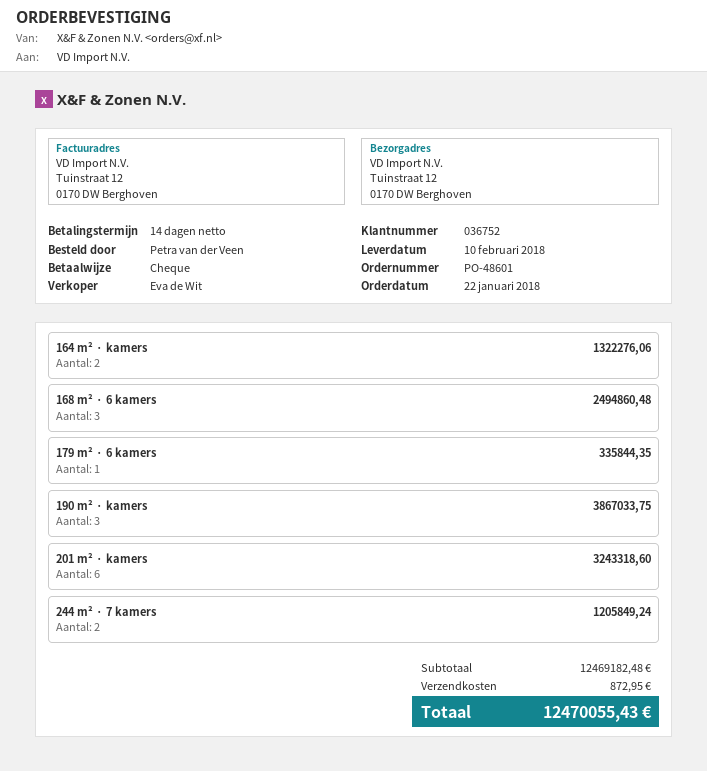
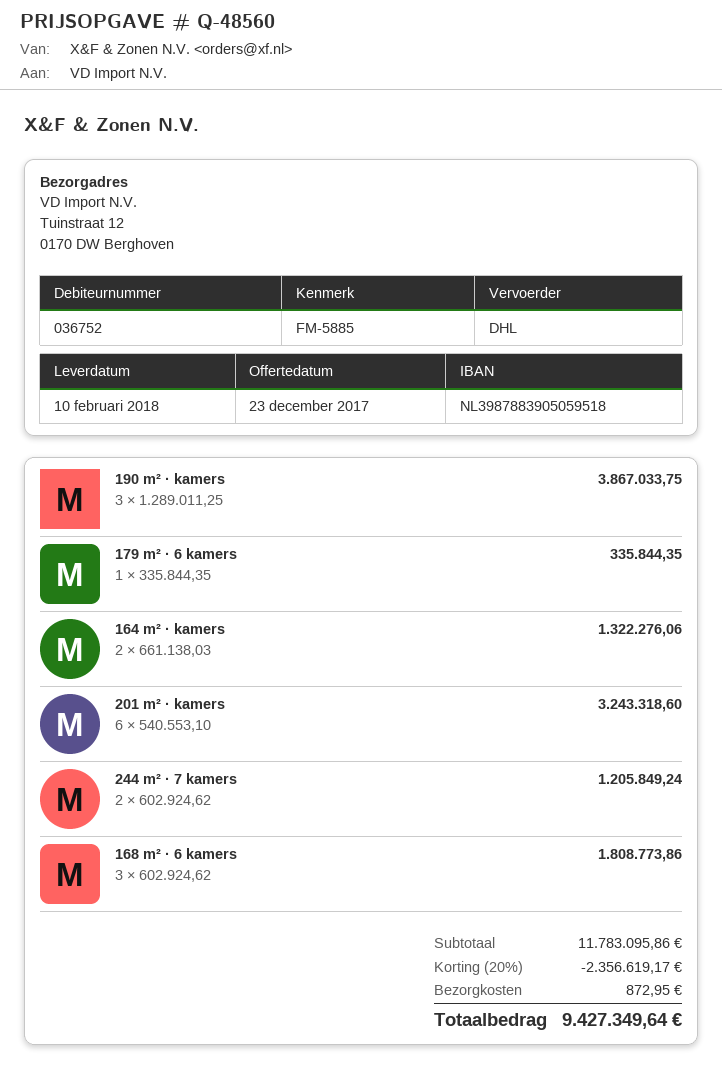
168 m² · 6 kamers: 3 for 2494860.48 -> 3 for 1808773.86
subtotal: 12469182.48 -> 11783095.86
discount: none -> 20% = 2356619.17
total: 12470055.43 -> 9427349.64

